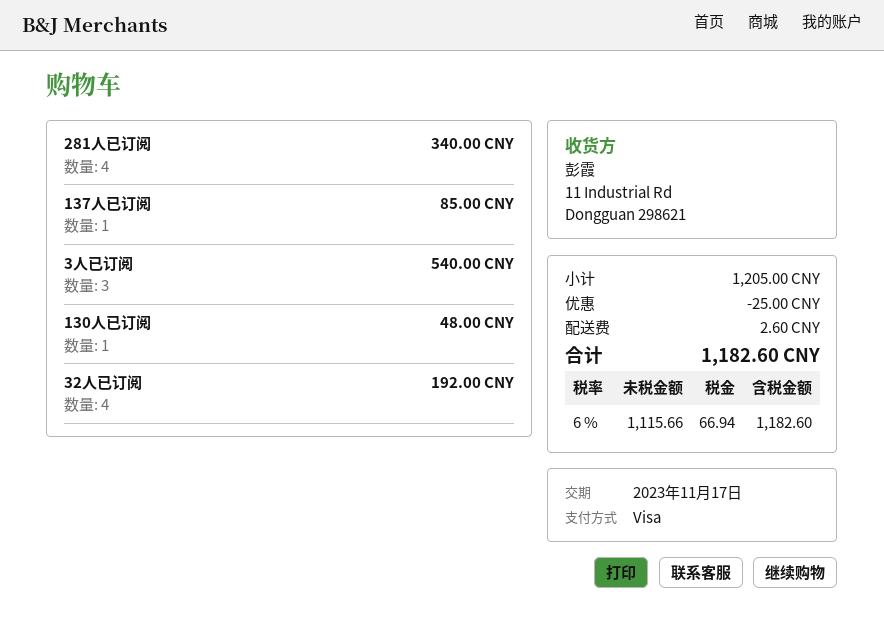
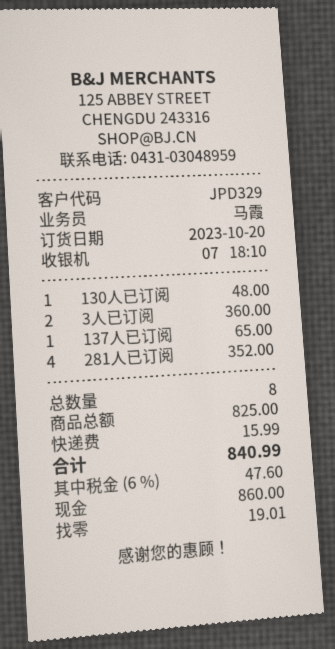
payment method: Visa -> cash
281人已订阅: 4 for 340.00 -> 4 for 352.00
137人已订阅: 1 for 85.00 -> 1 for 65.00
3人已订阅: 3 for 540.00 -> 2 for 360.00
32人已订阅: 4 for 192.00 -> none
subtotal: 1205.00 -> 825.00
discount: 25.00 -> none
shipping: 2.60 -> 15.99
tax: 6% = 66.94 -> 6% = 47.60
total: 1182.60 -> 840.99

